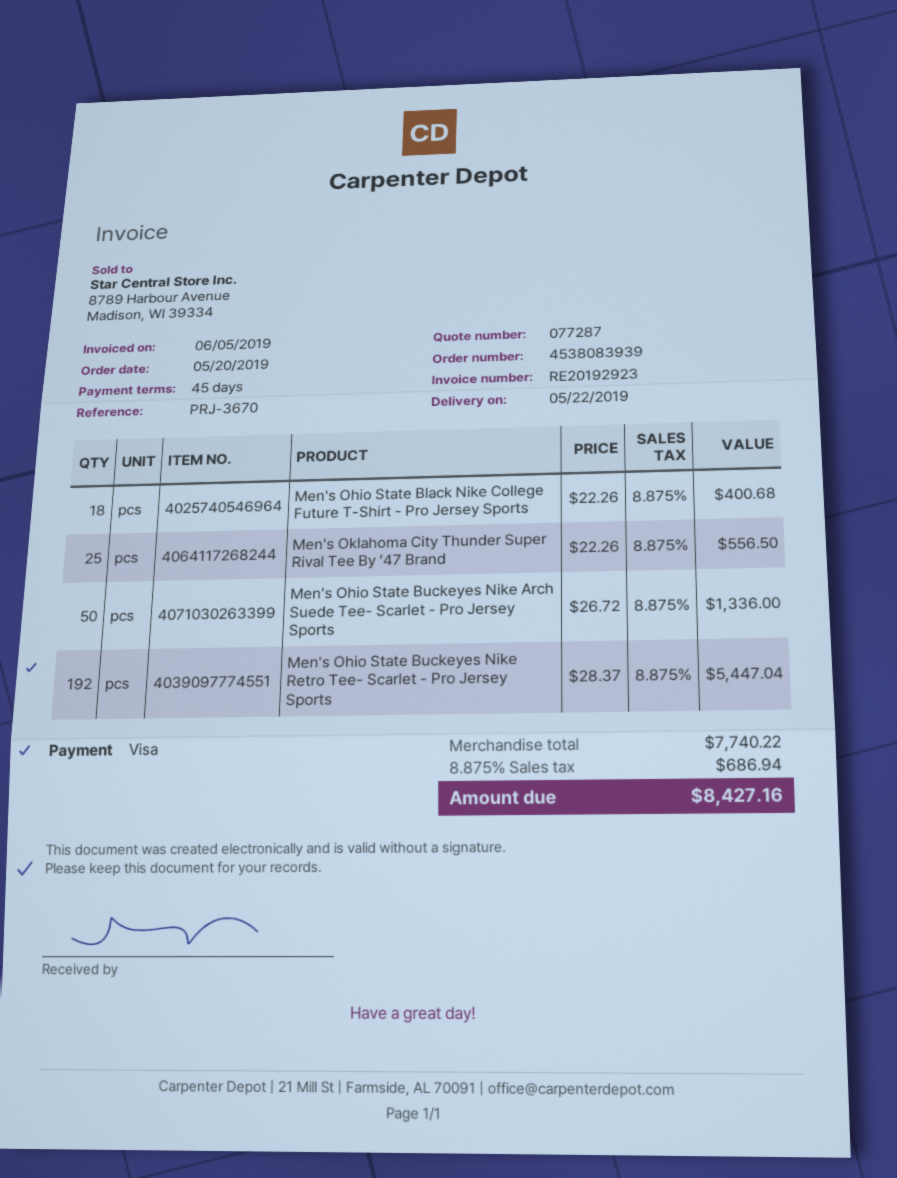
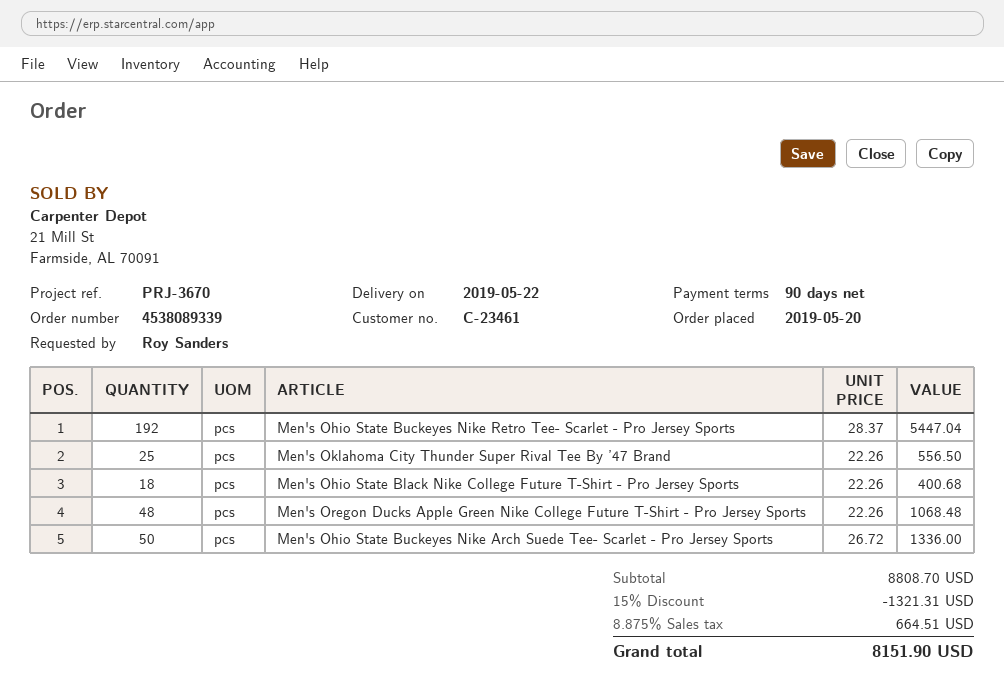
order number: 4538083939 -> 4538089339
payment terms: 45 days -> 90 days
Men's Oregon Ducks Apple Green Nike College Future T-Shirt - Pro Jersey Sports: none -> 48 x 22.26 = 1068.48
subtotal: 7740.22 -> 8808.70
discount: none -> 15% = 1321.31
tax: 8.875% = 686.94 -> 8.875% = 664.51
total: 8427.16 -> 8151.90

